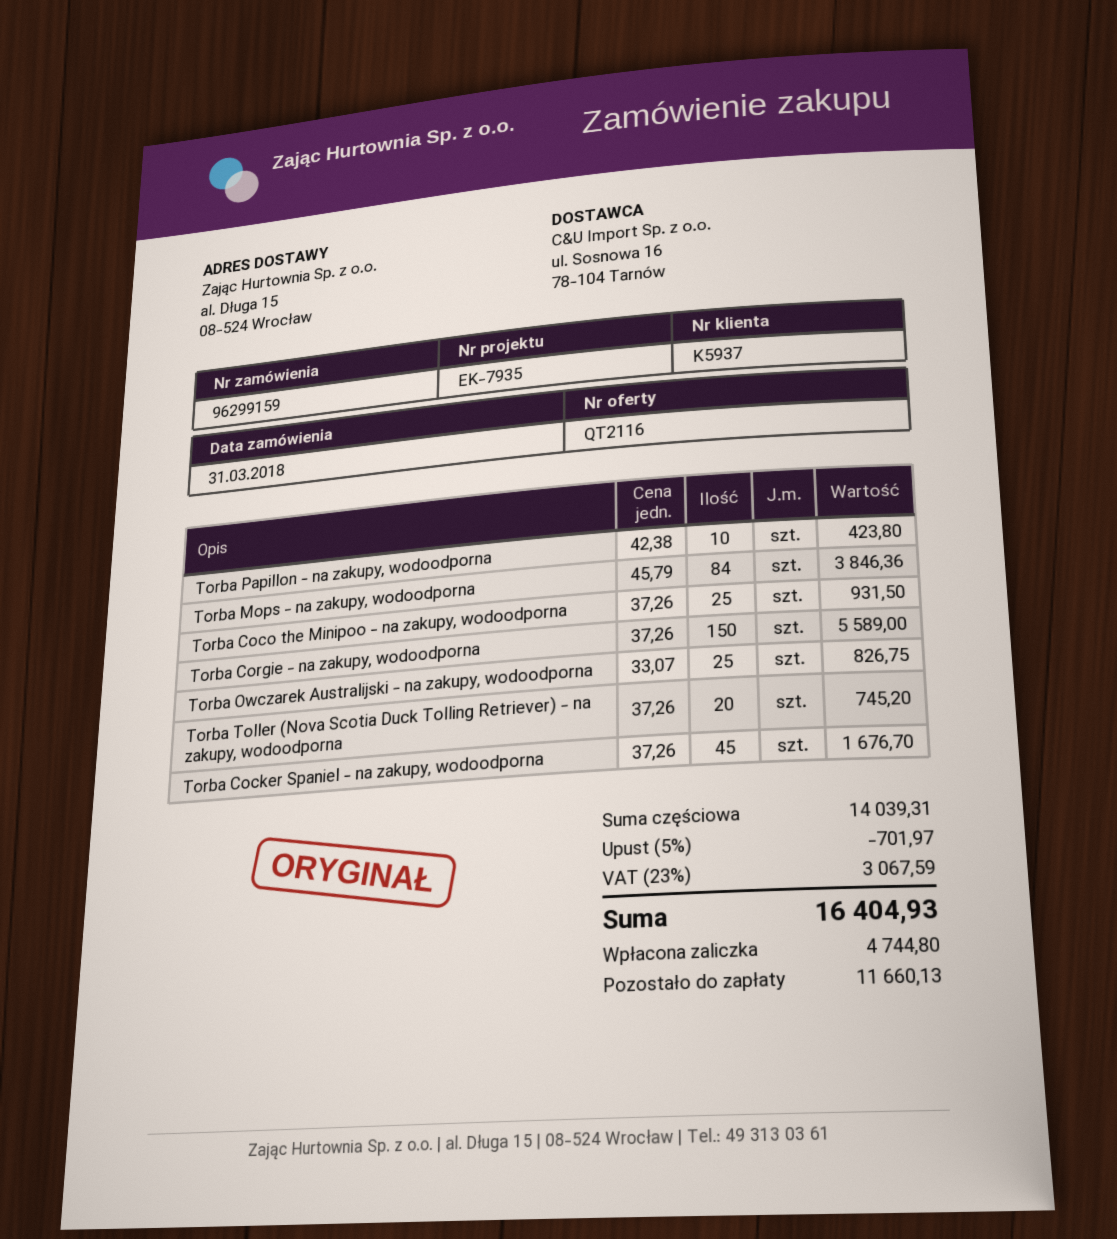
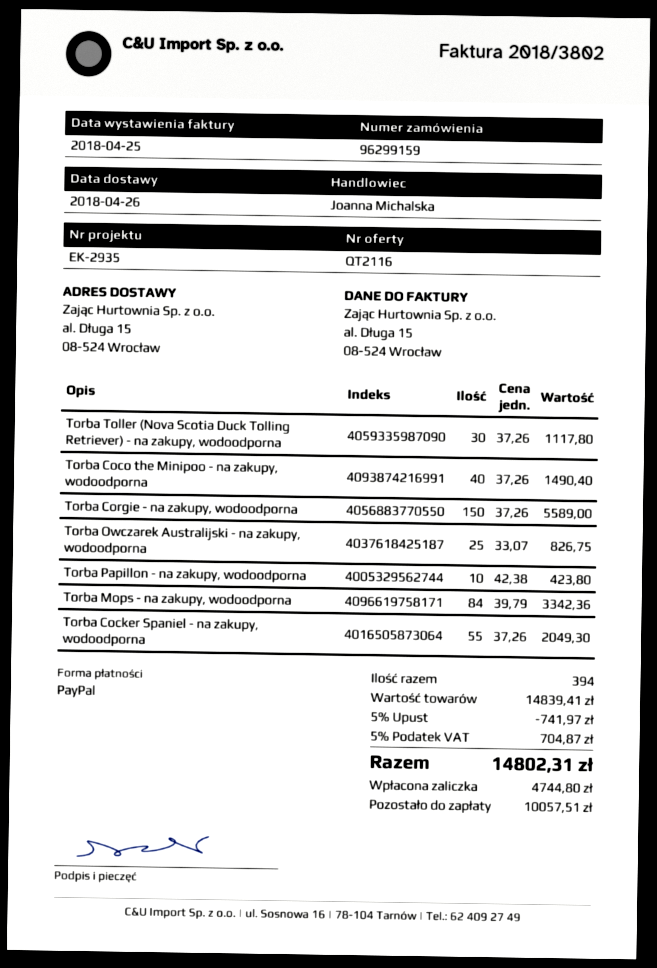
reference: EK-7935 -> EK-2935
Torba Mops - na zakupy, wodoodporna: 84 x 45.79 = 3846.36 -> 84 x 39.79 = 3342.36
Torba Coco the Minipoo - na zakupy, wodoodporna: 25 x 37.26 = 931.50 -> 40 x 37.26 = 1490.40
Torba Toller (Nova Scotia Duck Tolling Retriever) - na zakupy, wodoodporna: 20 x 37.26 = 745.20 -> 30 x 37.26 = 1117.80
Torba Cocker Spaniel - na zakupy, wodoodporna: 45 x 37.26 = 1676.70 -> 55 x 37.26 = 2049.30
subtotal: 14039.31 -> 14839.41
discount: 5% = 701.97 -> 5% = 741.97
tax: 23% = 3067.59 -> 5% = 704.87
total: 16404.93 -> 14802.31
balance: 11660.13 -> 10057.51

